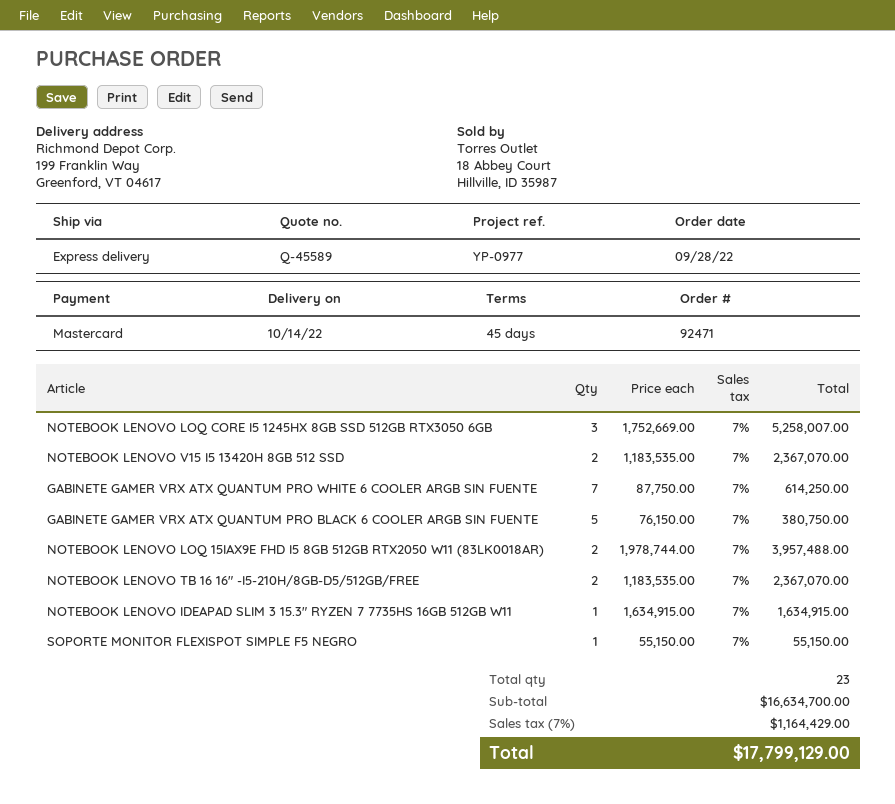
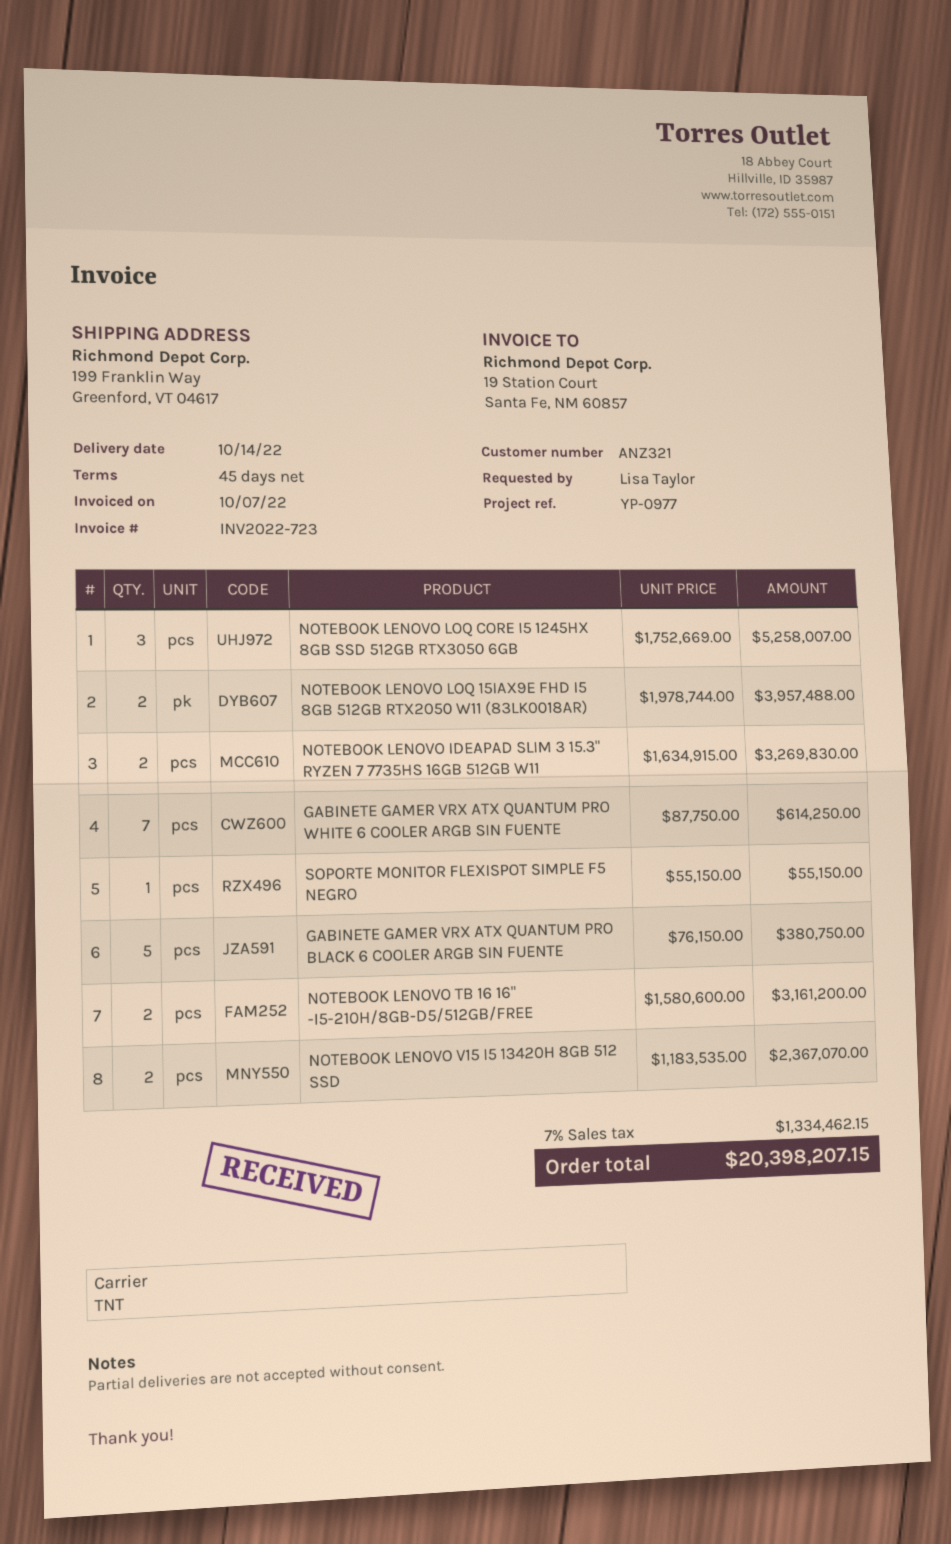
shipping method: express -> TNT
NOTEBOOK LENOVO TB 16 16" -I5-210H/8GB-D5/512GB/FREE: 2 x 1183535.00 = 2367070.00 -> 2 x 1580600.00 = 3161200.00
NOTEBOOK LENOVO IDEAPAD SLIM 3 15.3" RYZEN 7 7735HS 16GB 512GB W11: 1 x 1634915.00 = 1634915.00 -> 2 x 1634915.00 = 3269830.00
tax: 7% = 1164429.00 -> 7% = 1334462.15
total: 17799129.00 -> 20398207.15

